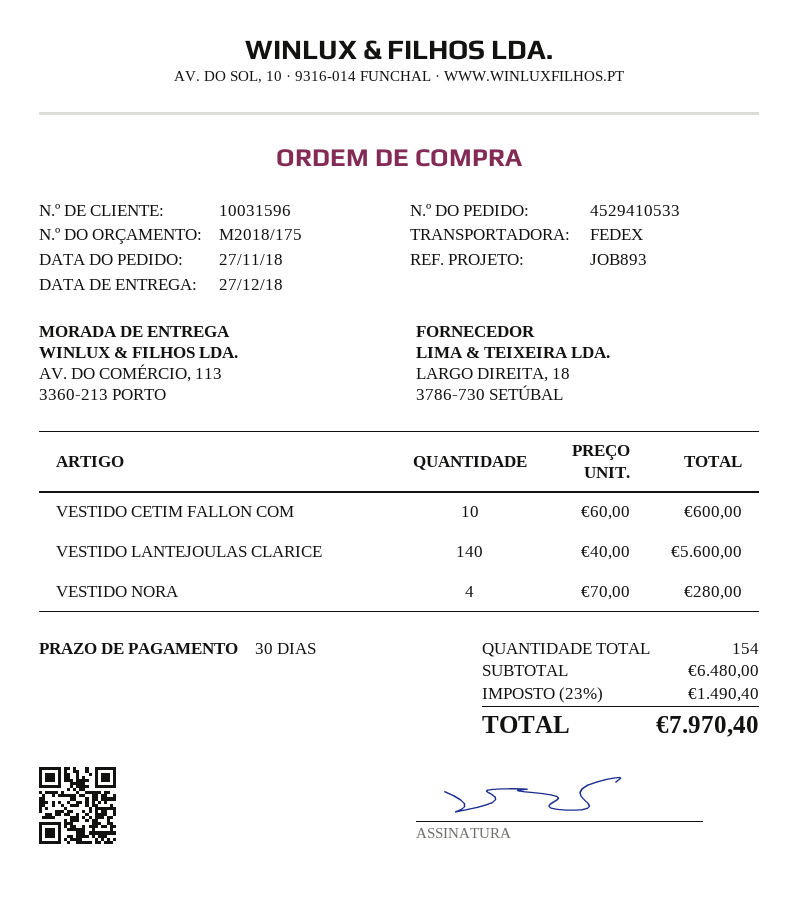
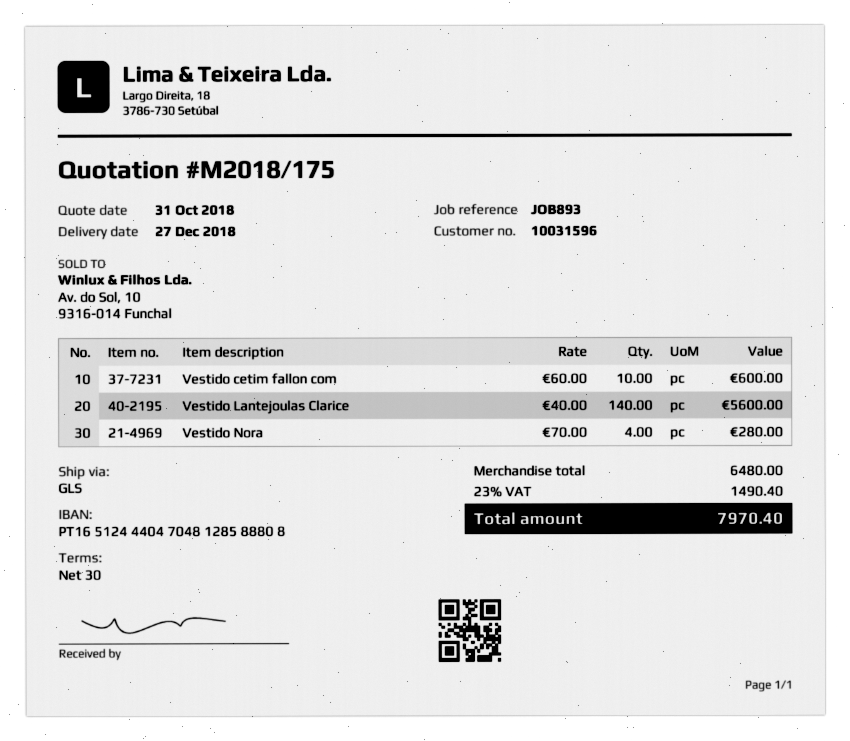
shipping method: FedEx -> GLS

